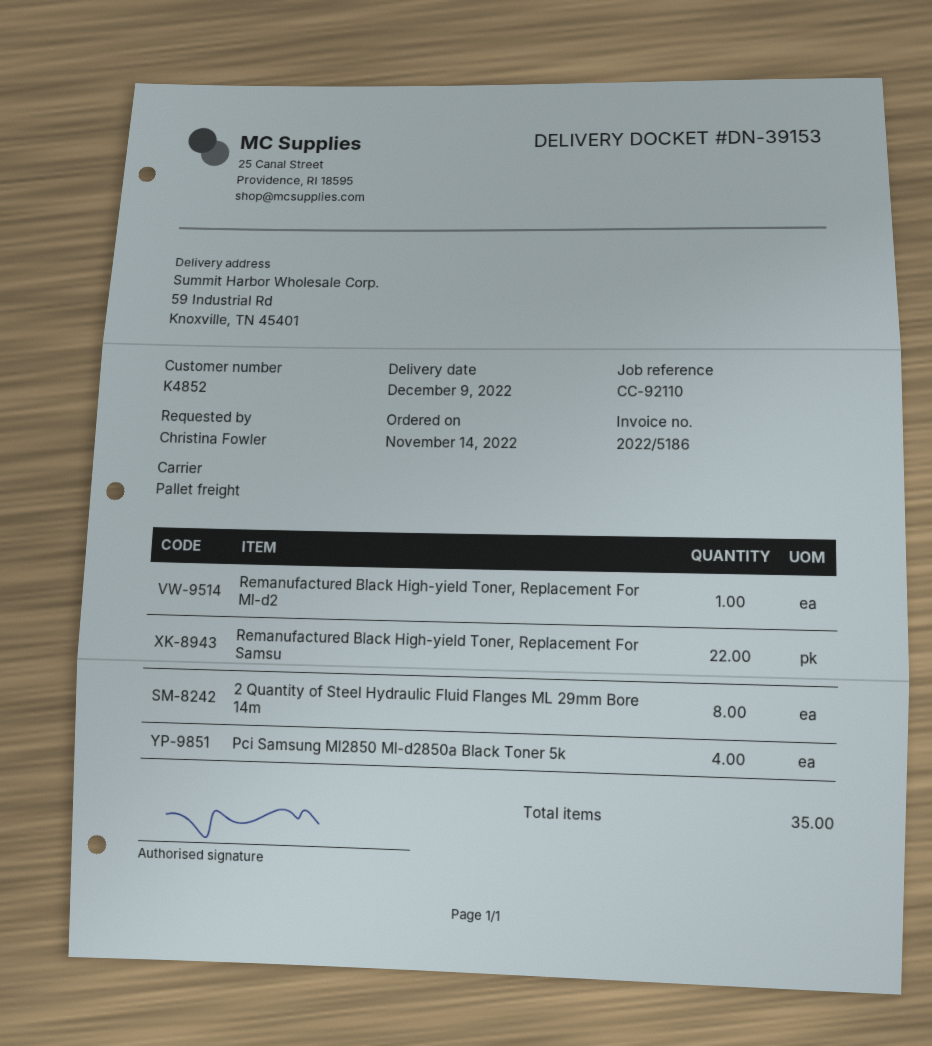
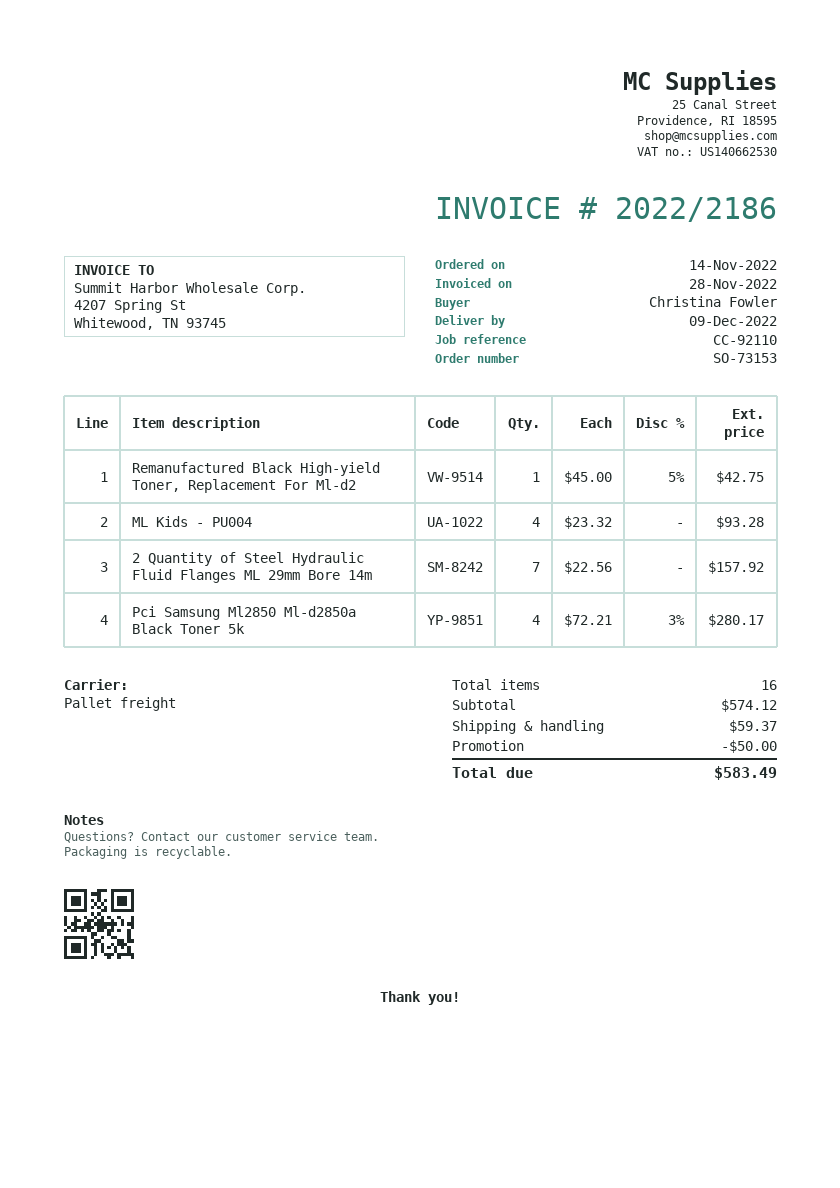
invoice number: 2022/5186 -> 2022/2186
Remanufactured Black High-yield Toner, Replacement For Samsu: 22 -> none
2 Quantity of Steel Hydraulic Fluid Flanges ML 29mm Bore 14m: 8 -> 7
ML Kids - PU004: none -> 4
total quantity: 35 -> 16

